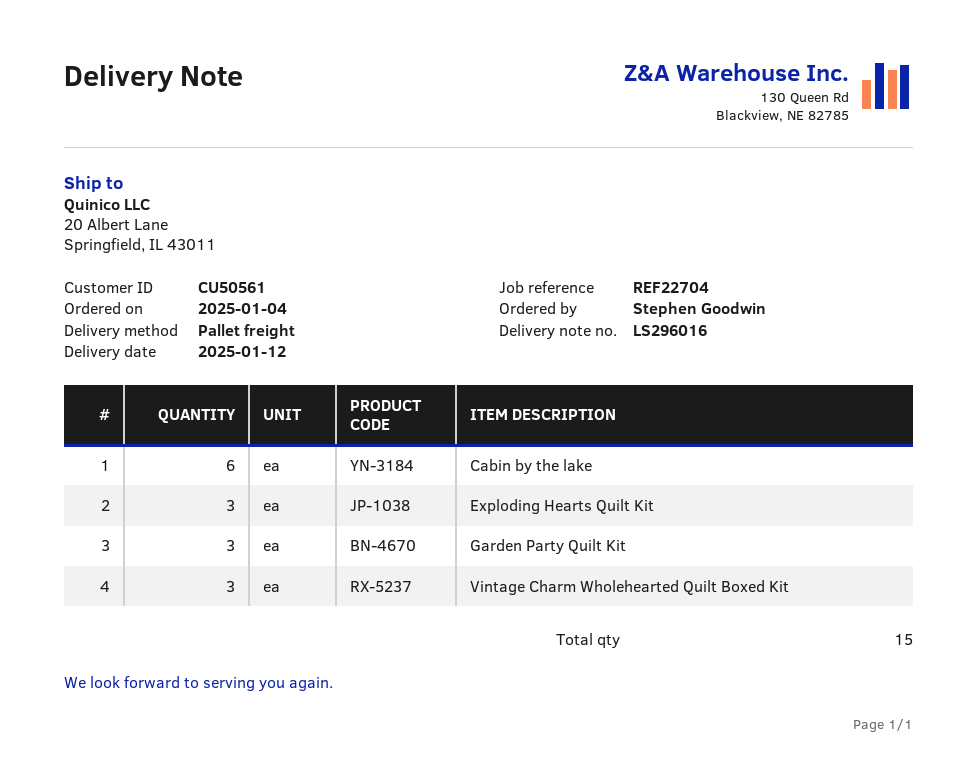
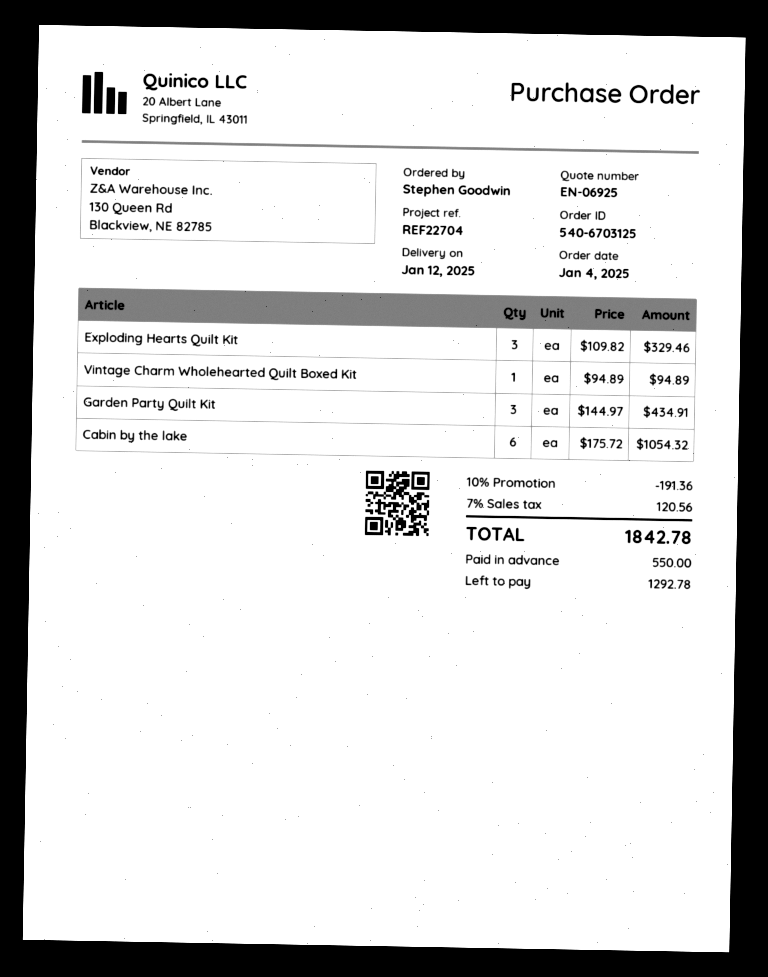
Vintage Charm Wholehearted Quilt Boxed Kit: 3 -> 1

